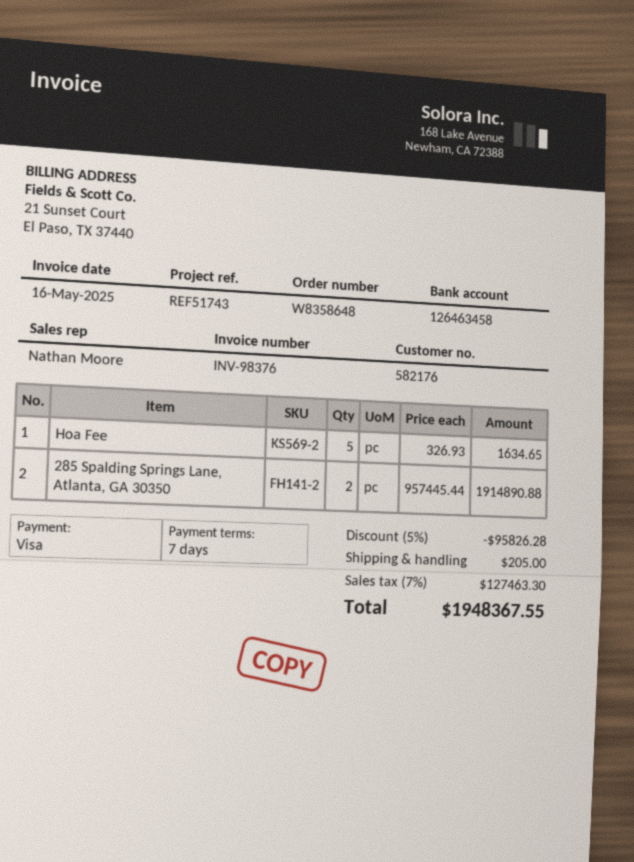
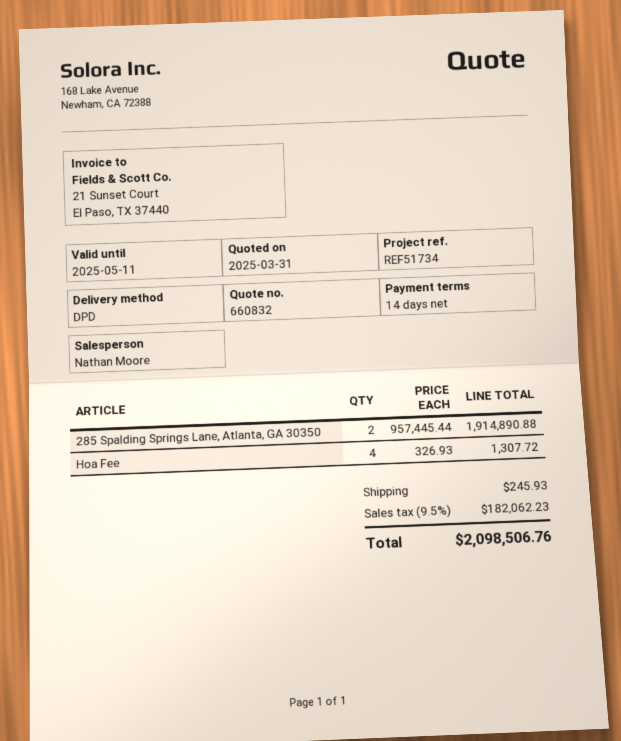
payment terms: 7 days -> 14 days
reference: REF51743 -> REF51734
Hoa Fee: 5 x 326.93 = 1634.65 -> 4 x 326.93 = 1307.72
discount: 5% = 95826.28 -> none
shipping: 205.00 -> 245.93
tax: 7% = 127463.30 -> 9.5% = 182062.23
total: 1948367.55 -> 2098506.76

